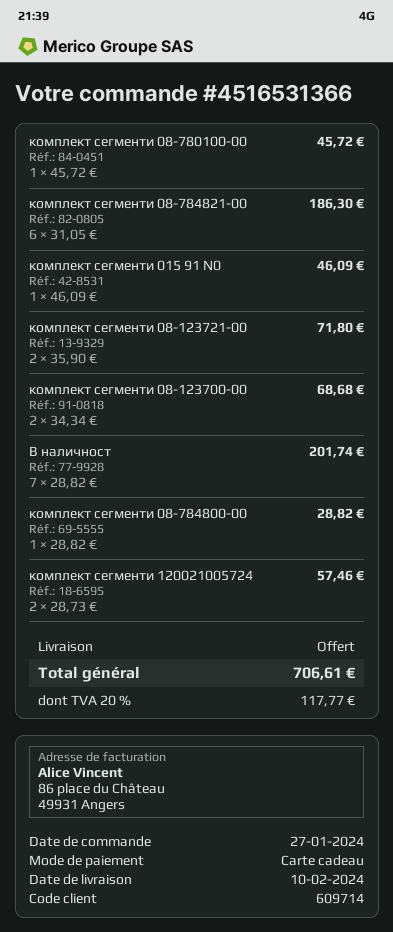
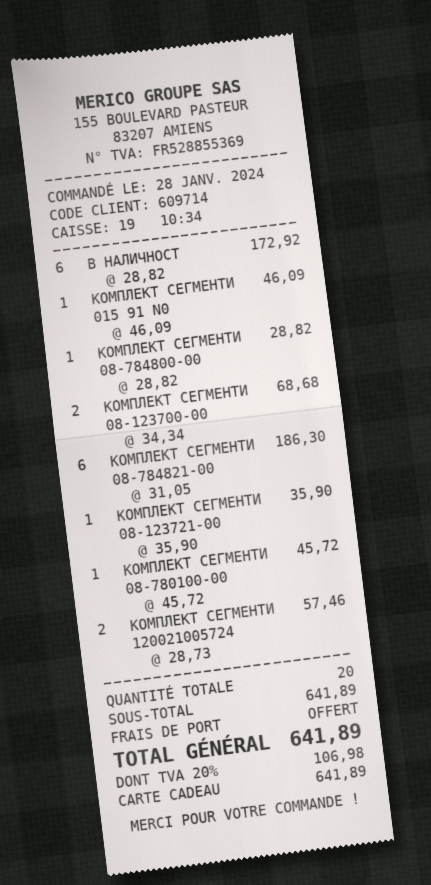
order date: 2024-01-27 -> 2024-01-28
комплект сегменти 08-123721-00: 2 x 35.90 = 71.80 -> 1 x 35.90 = 35.90
В наличност: 7 x 28.82 = 201.74 -> 6 x 28.82 = 172.92
tax: 20% = 117.77 -> 20% = 106.98
total: 706.61 -> 641.89

